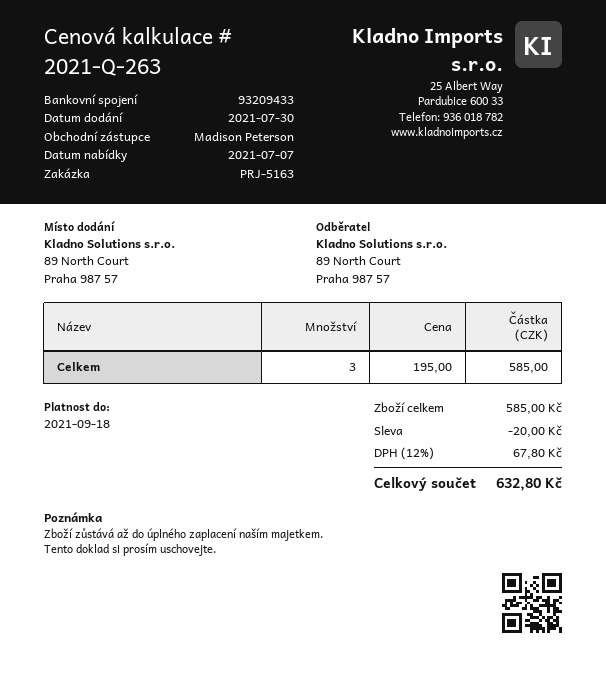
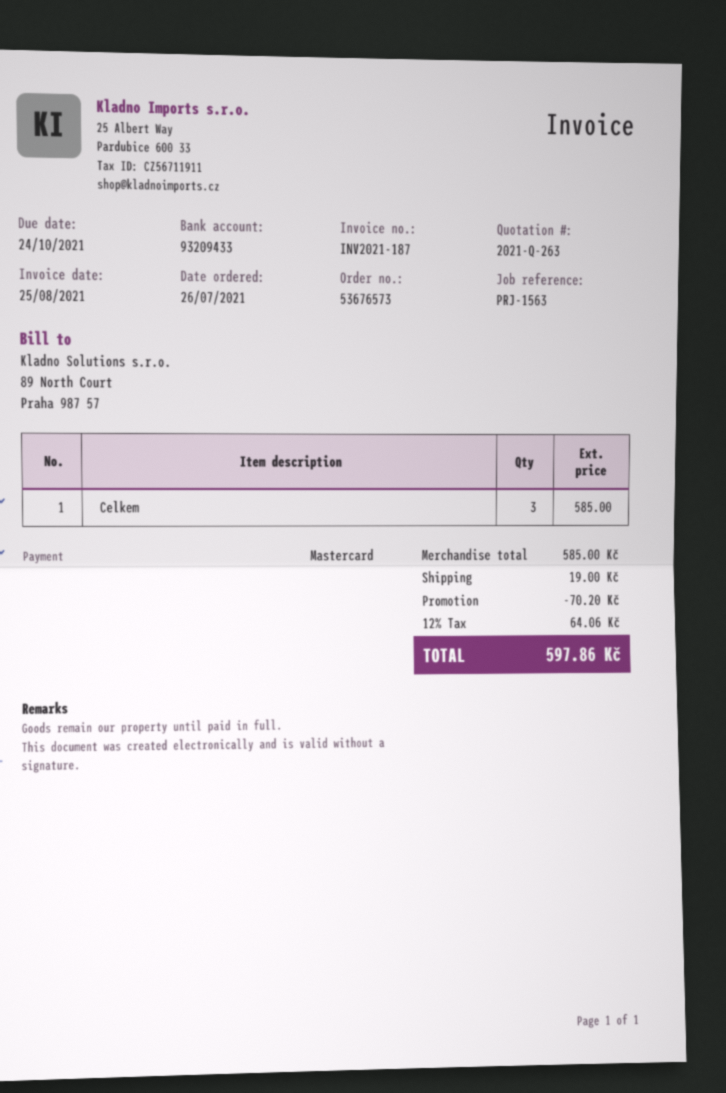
reference: PRJ-5163 -> PRJ-1563
discount: 20.00 -> 70.20
shipping: none -> 19.00
tax: 12% = 67.80 -> 12% = 64.06
total: 632.80 -> 597.86

